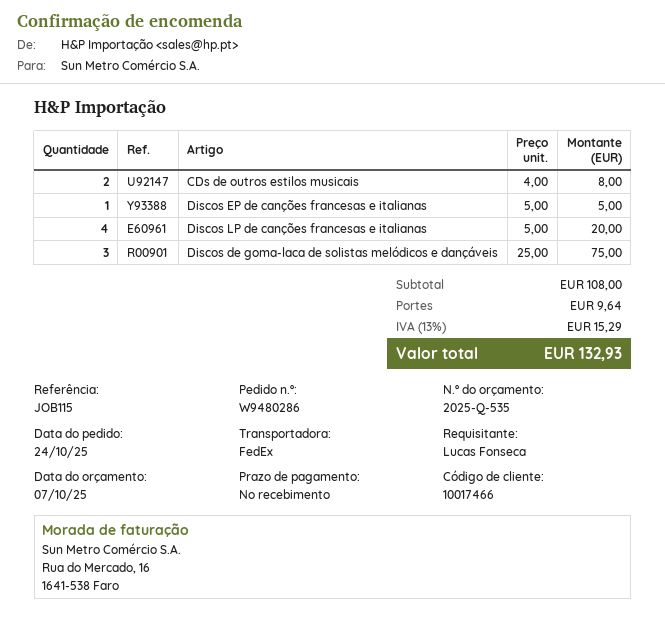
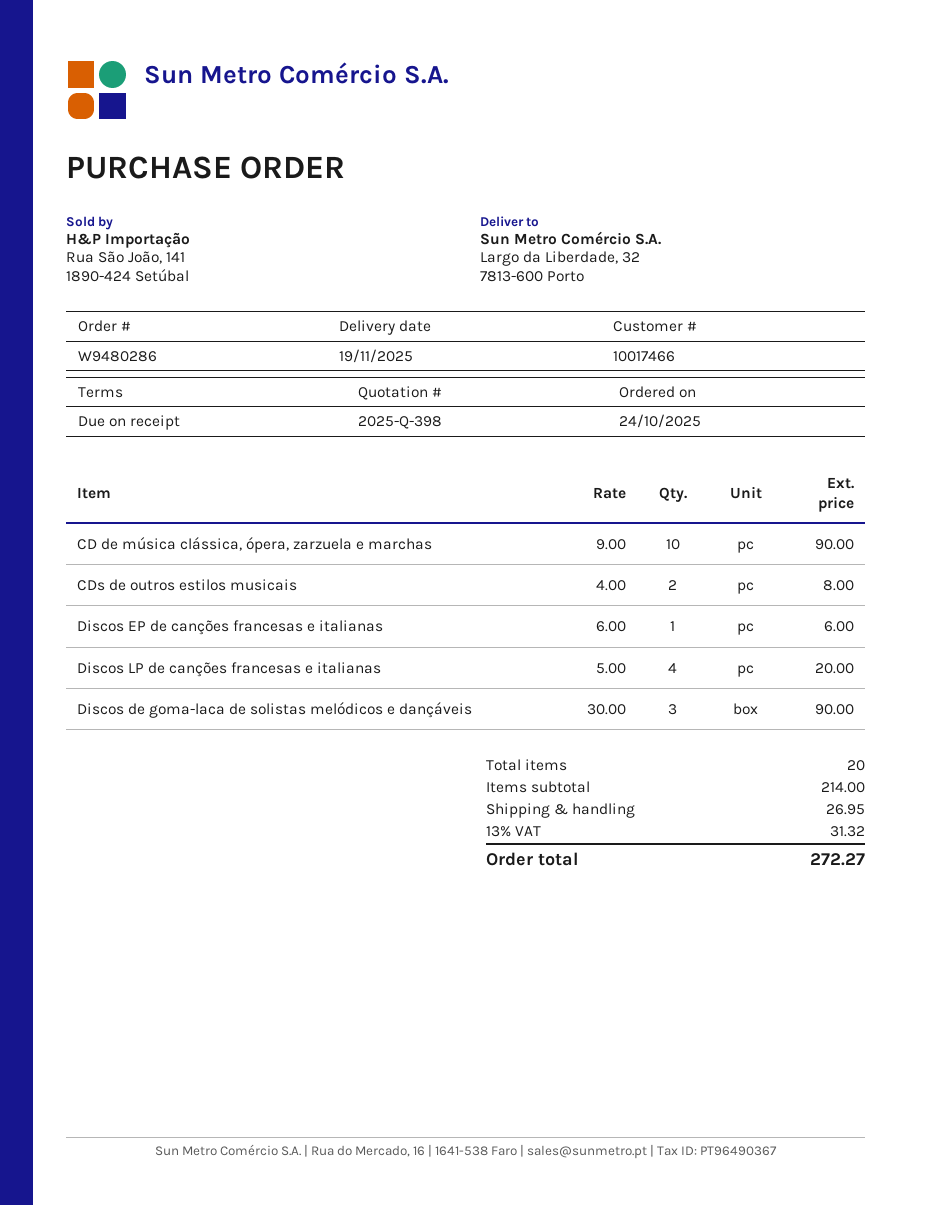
quote number: 2025-Q-535 -> 2025-Q-398
Discos EP de canções francesas e italianas: 1 x 5.00 = 5.00 -> 1 x 6.00 = 6.00
Discos de goma-laca de solistas melódicos e dançáveis: 3 x 25.00 = 75.00 -> 3 x 30.00 = 90.00
CD de música clássica, ópera, zarzuela e marchas: none -> 10 x 9.00 = 90.00
subtotal: 108.00 -> 214.00
shipping: 9.64 -> 26.95
tax: 13% = 15.29 -> 13% = 31.32
total: 132.93 -> 272.27

